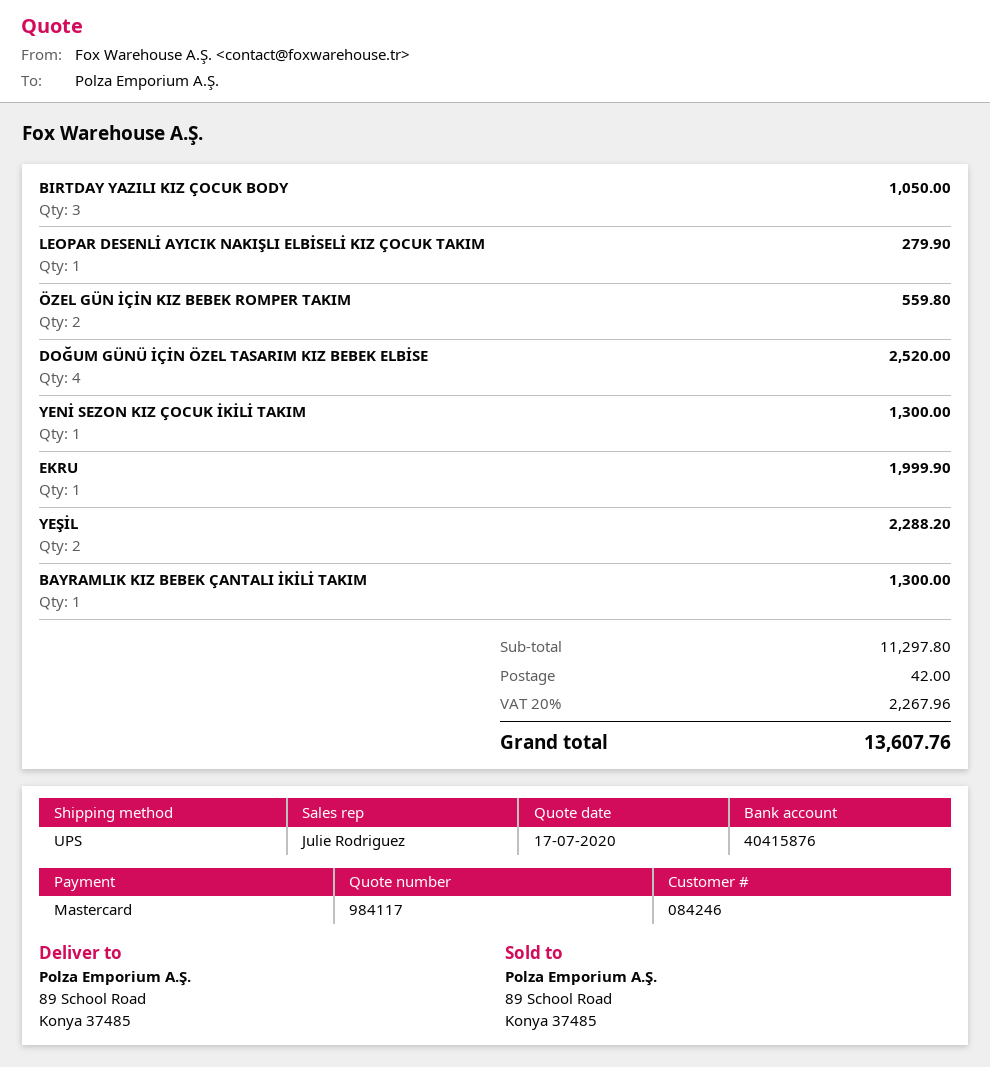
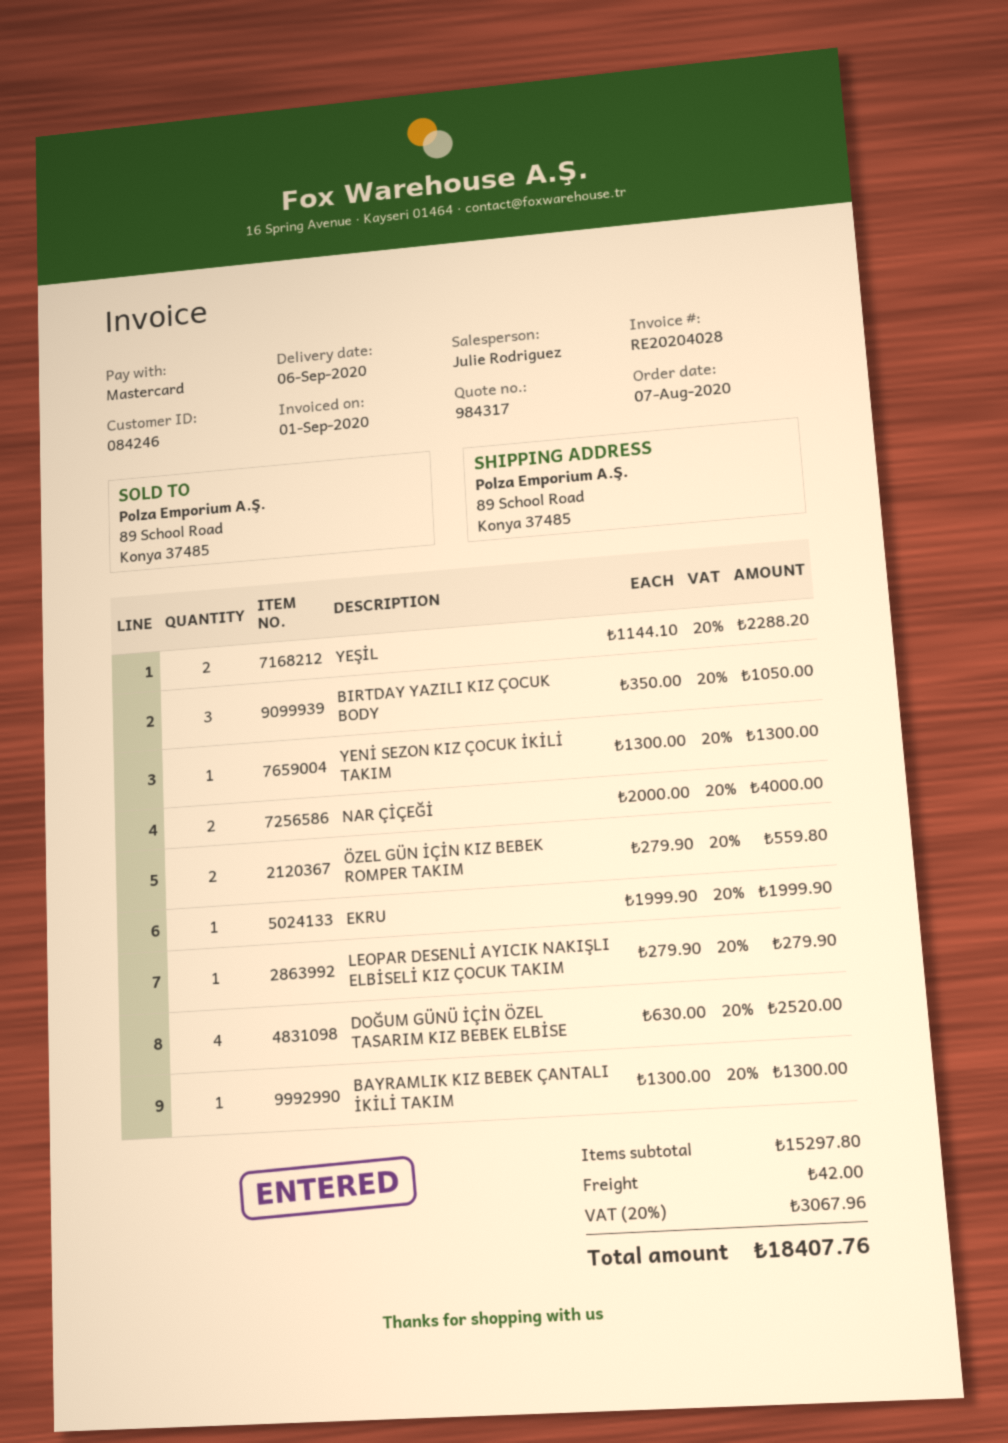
quote number: 984117 -> 984317
NAR ÇİÇEĞİ: none -> 2 for 4000.00
subtotal: 11297.80 -> 15297.80
tax: 20% = 2267.96 -> 20% = 3067.96
total: 13607.76 -> 18407.76

